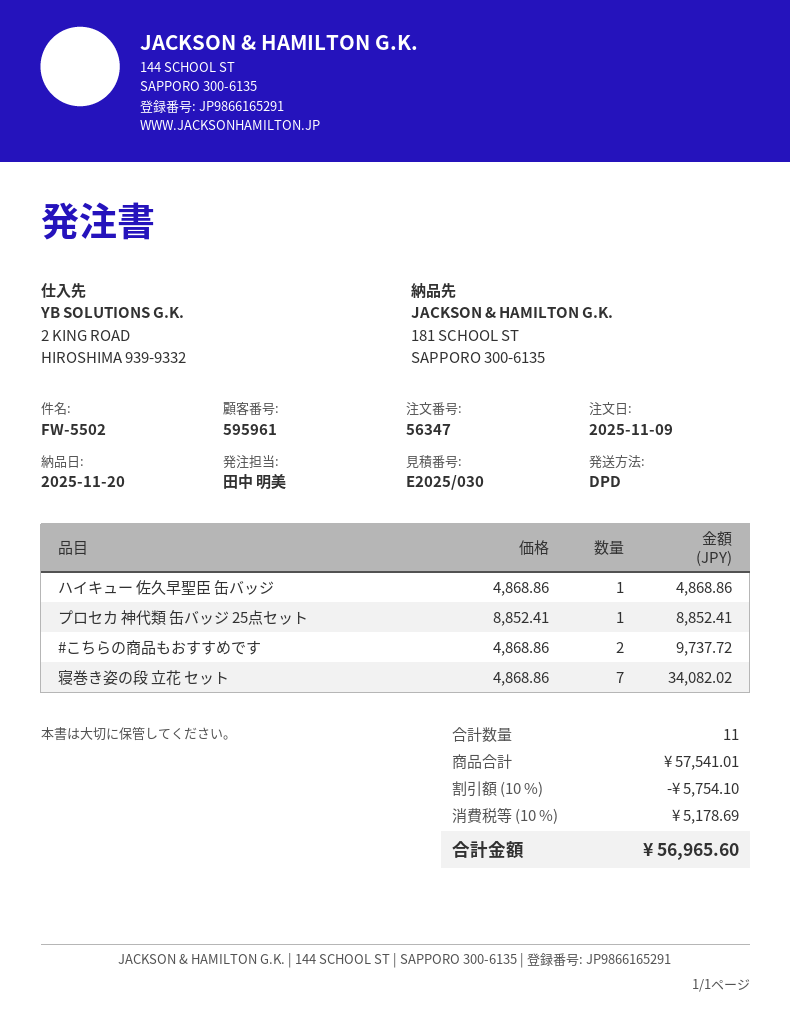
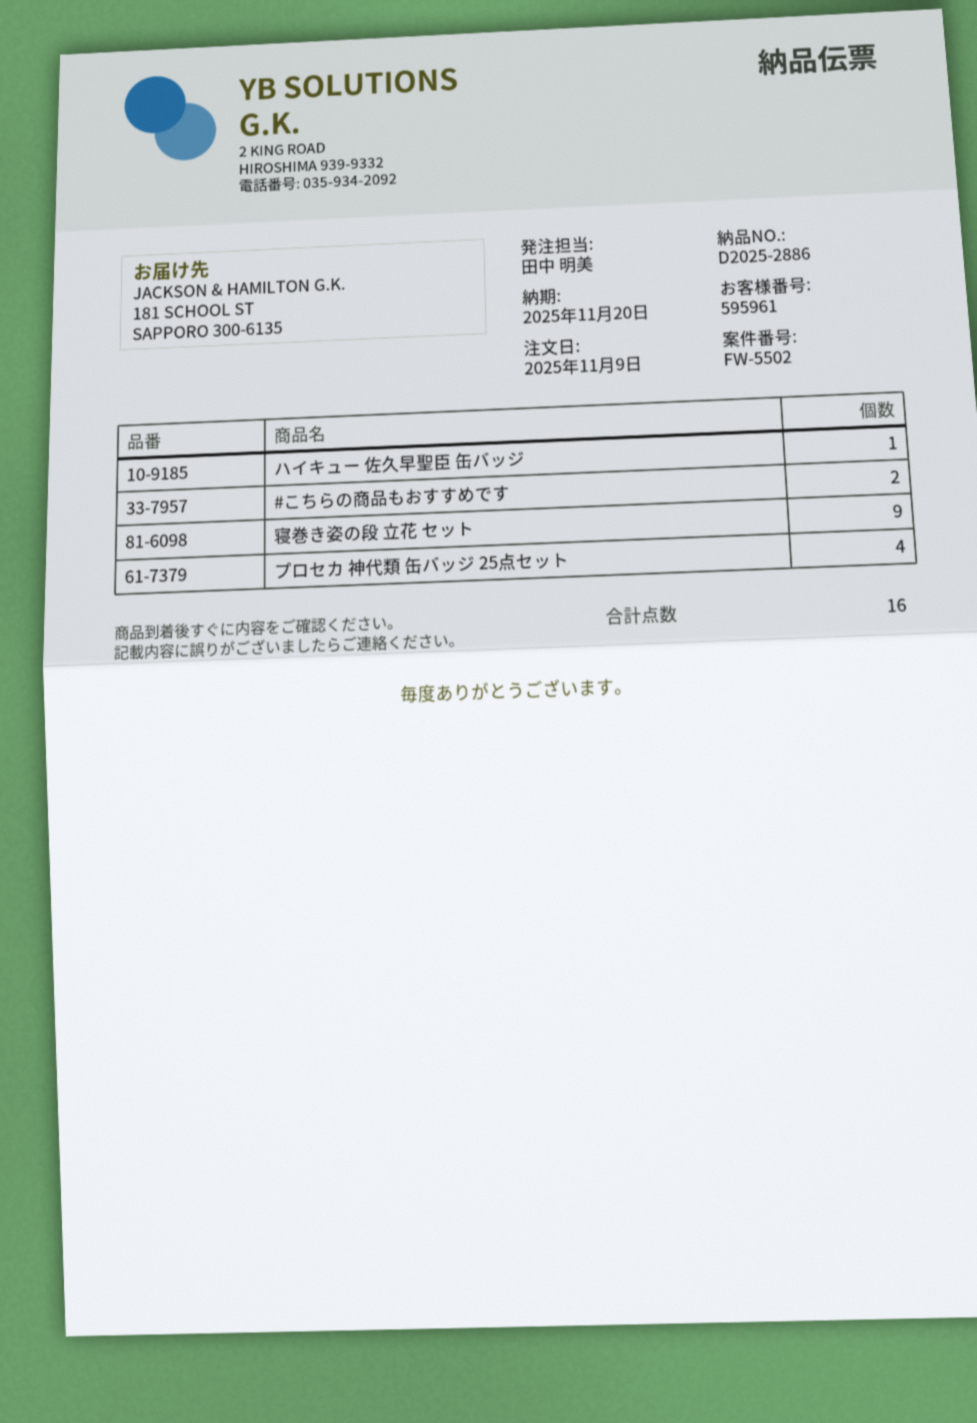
プロセカ 神代類 缶バッジ 25点セット: 1 -> 4
寝巻き姿の段 立花 セット: 7 -> 9
total quantity: 11 -> 16

